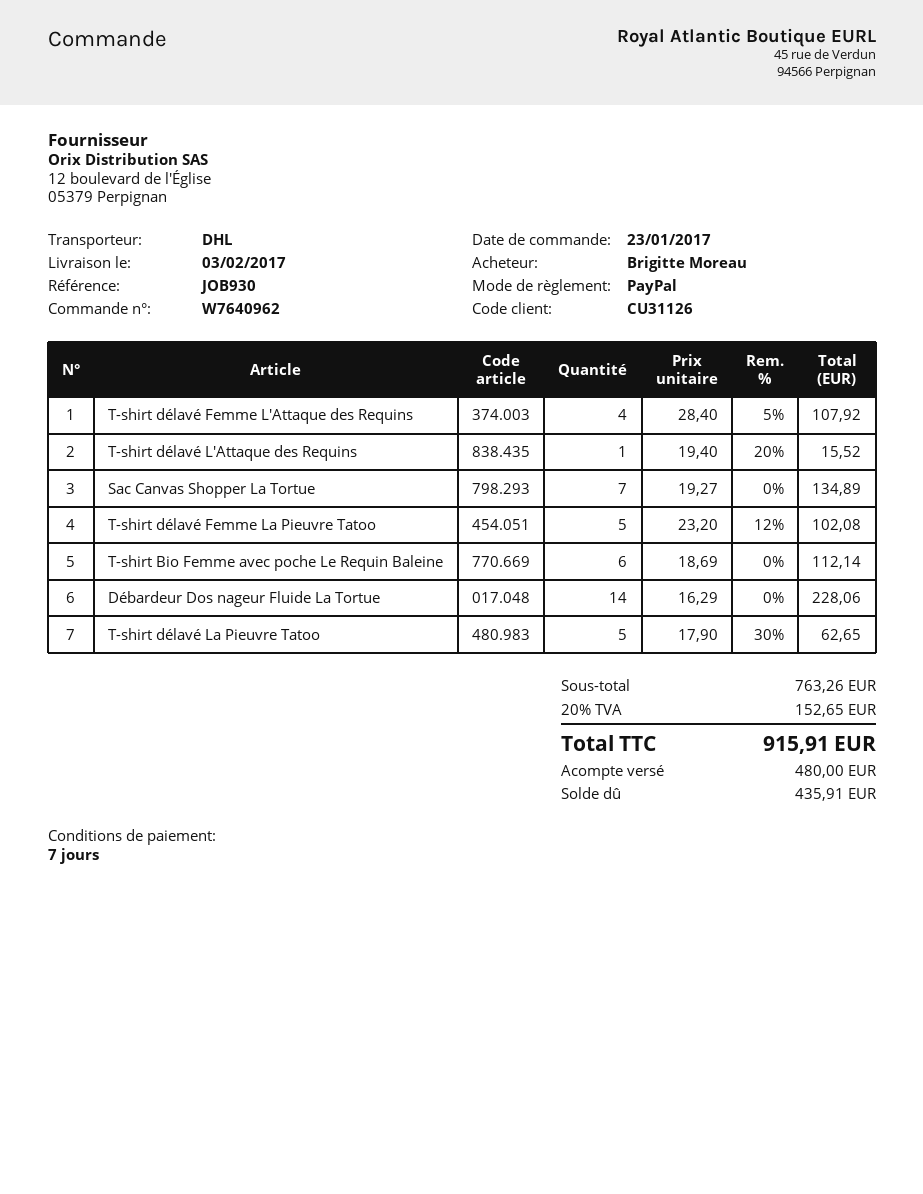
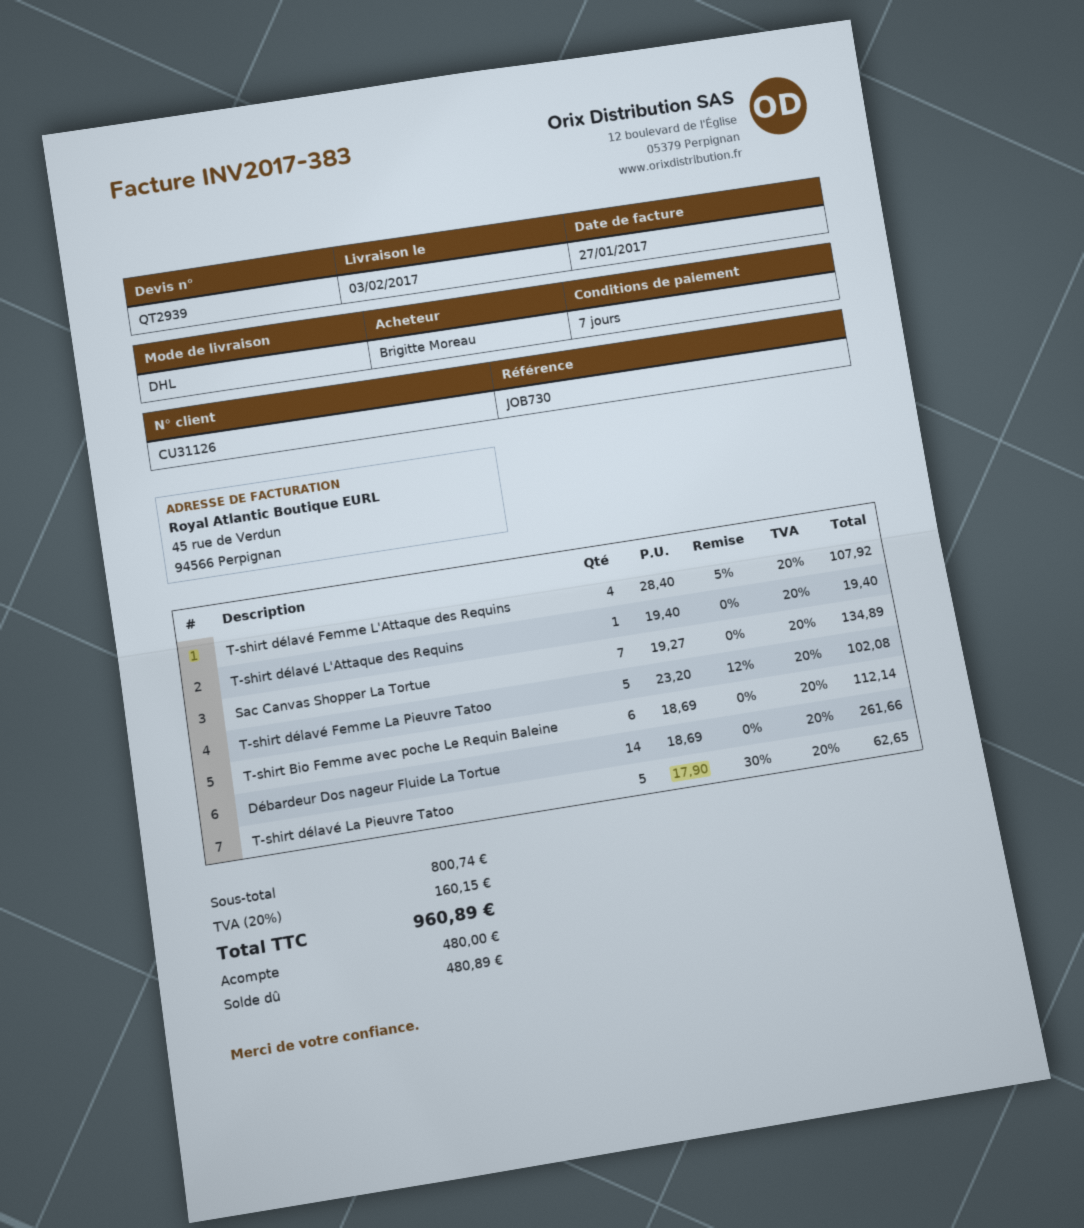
reference: JOB930 -> JOB730
T-shirt délavé L'Attaque des Requins: 1 x 19.40 - 20% = 15.52 -> 1 x 19.40 = 19.40
Débardeur Dos nageur Fluide La Tortue: 14 x 16.29 = 228.06 -> 14 x 18.69 = 261.66
subtotal: 763.26 -> 800.74
tax: 20% = 152.65 -> 20% = 160.15
total: 915.91 -> 960.89
balance: 435.91 -> 480.89

